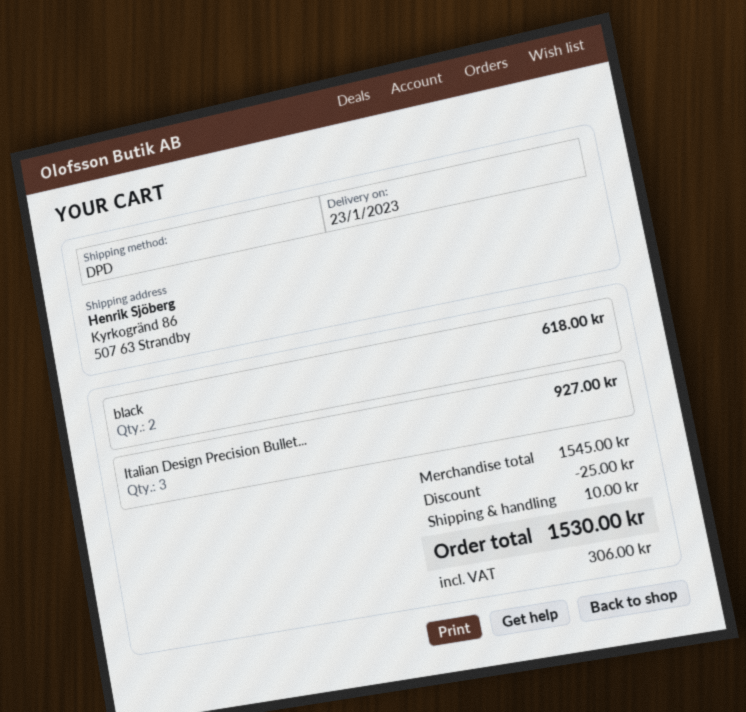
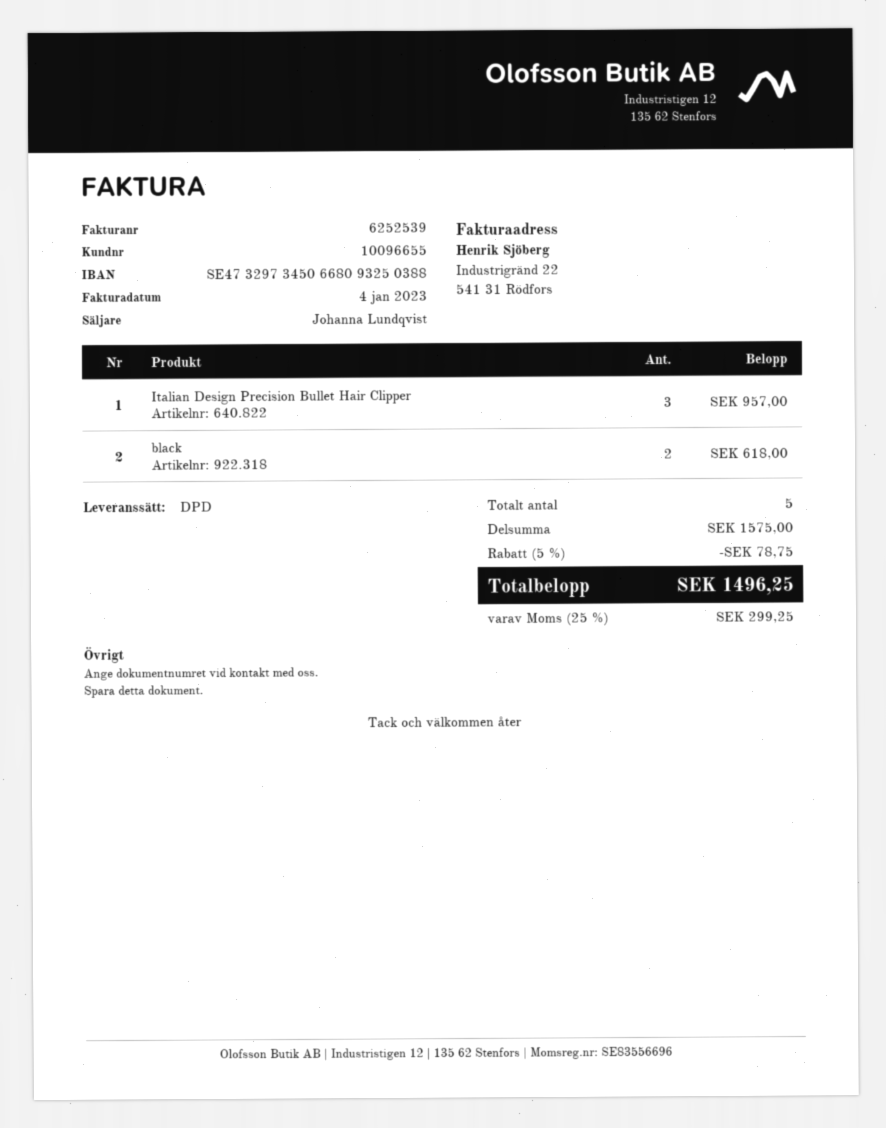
Italian Design Precision Bullet...: 3 for 927.00 -> 3 for 957.00
subtotal: 1545.00 -> 1575.00
discount: 25.00 -> 78.75
shipping: 10.00 -> none
tax: 306.00 -> 299.25
total: 1530.00 -> 1496.25

